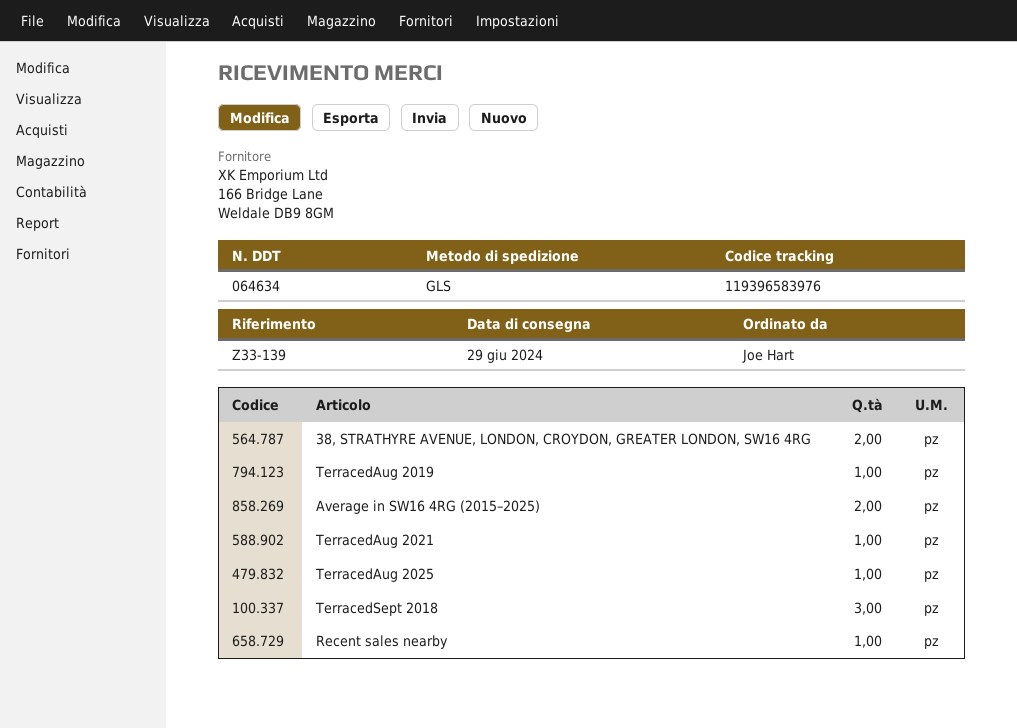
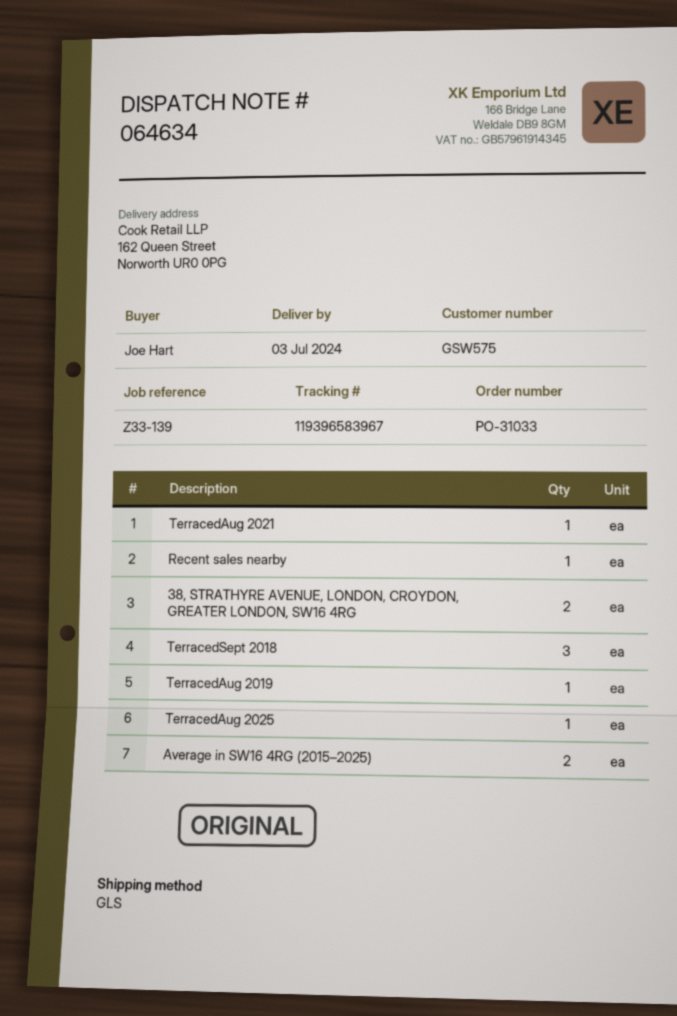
delivery date: 2024-06-29 -> 2024-07-03
tracking number: 119396583976 -> 119396583967

